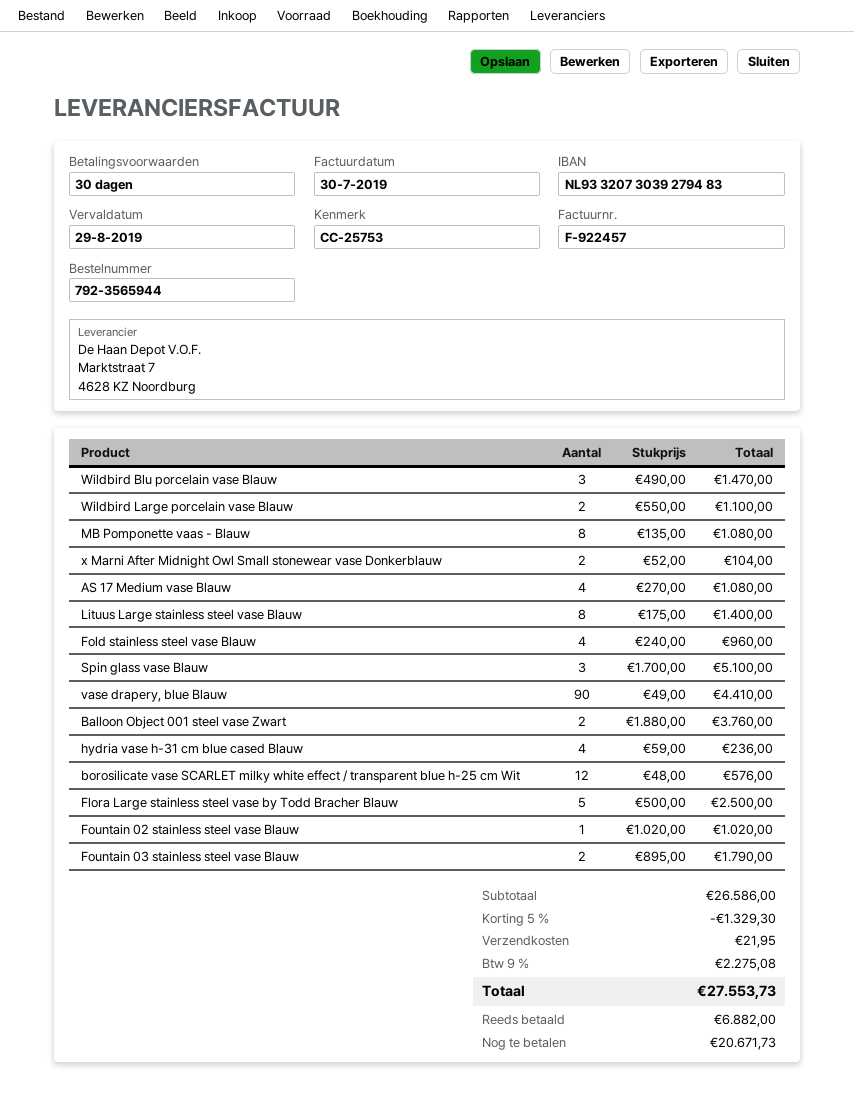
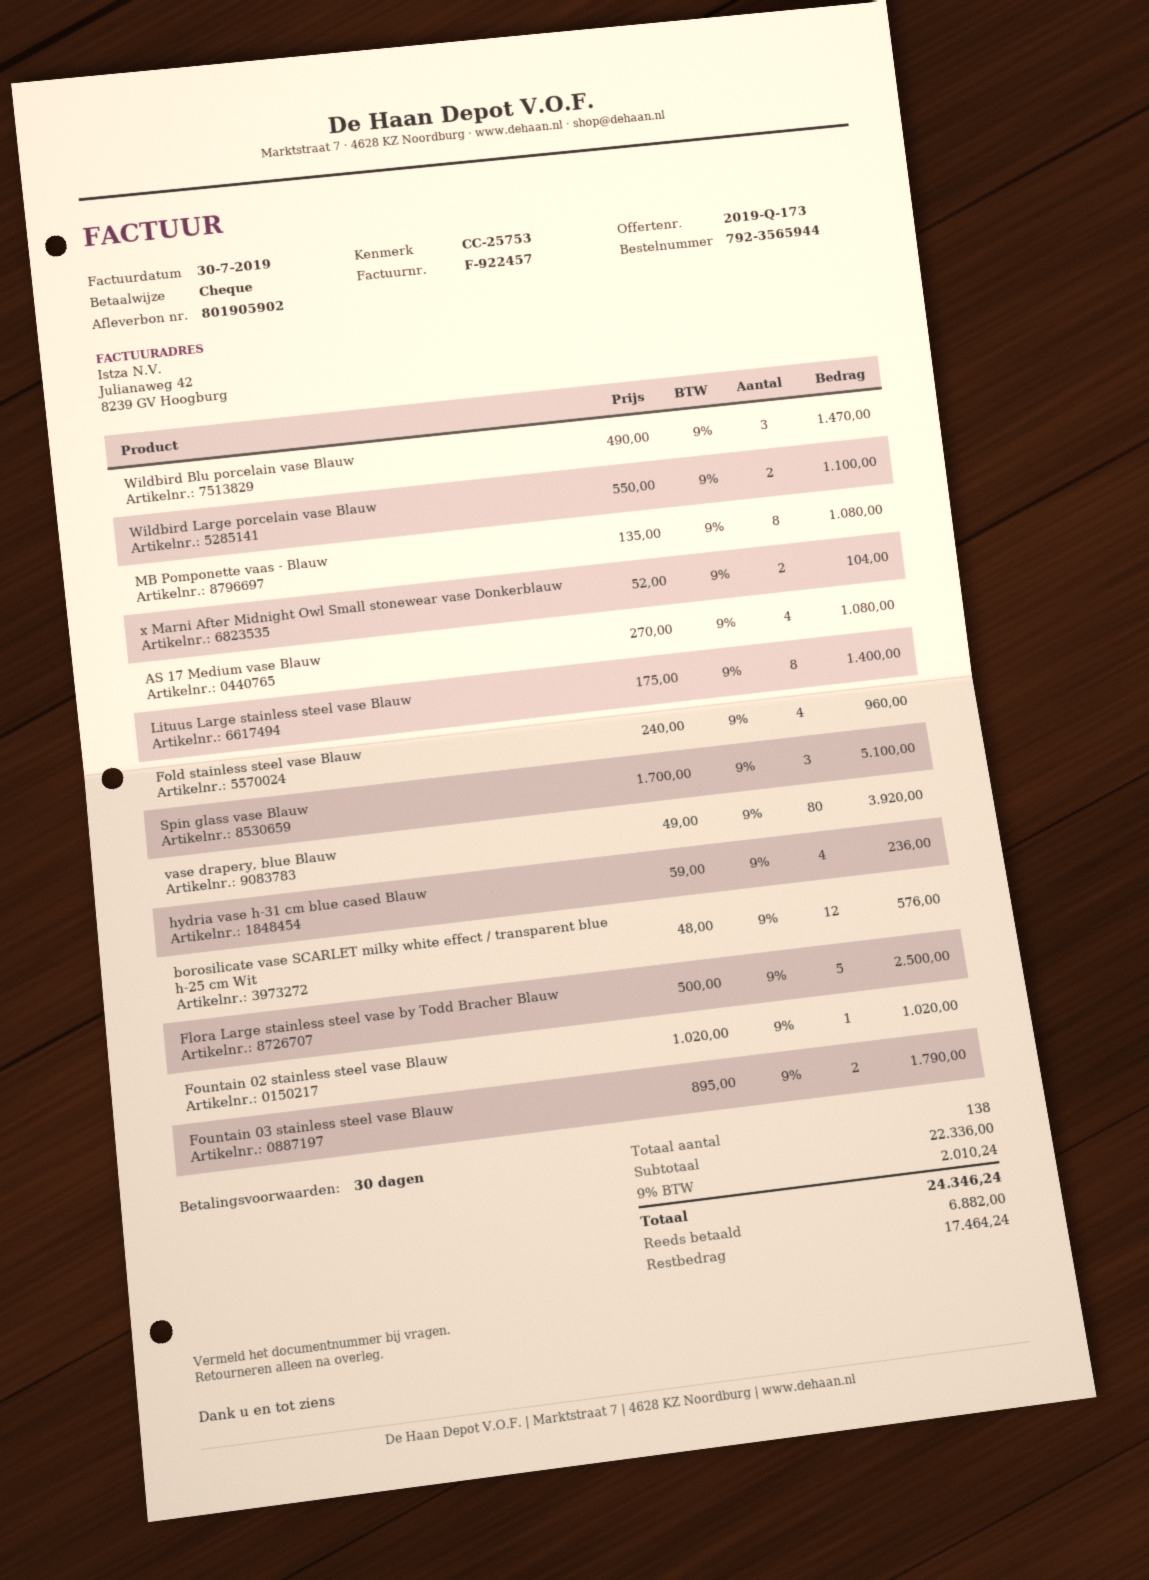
vase drapery, blue Blauw: 90 x 49.00 = 4410.00 -> 80 x 49.00 = 3920.00
Balloon Object 001 steel vase Zwart: 2 x 1880.00 = 3760.00 -> none
subtotal: 26586.00 -> 22336.00
discount: 5% = 1329.30 -> none
shipping: 21.95 -> none
tax: 9% = 2275.08 -> 9% = 2010.24
total: 27553.73 -> 24346.24
balance: 20671.73 -> 17464.24

